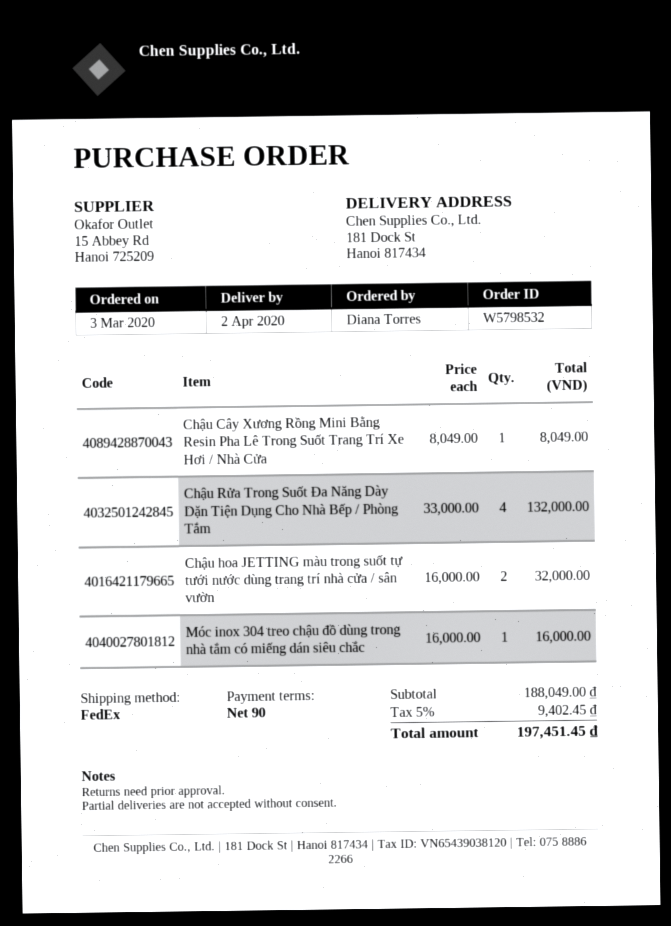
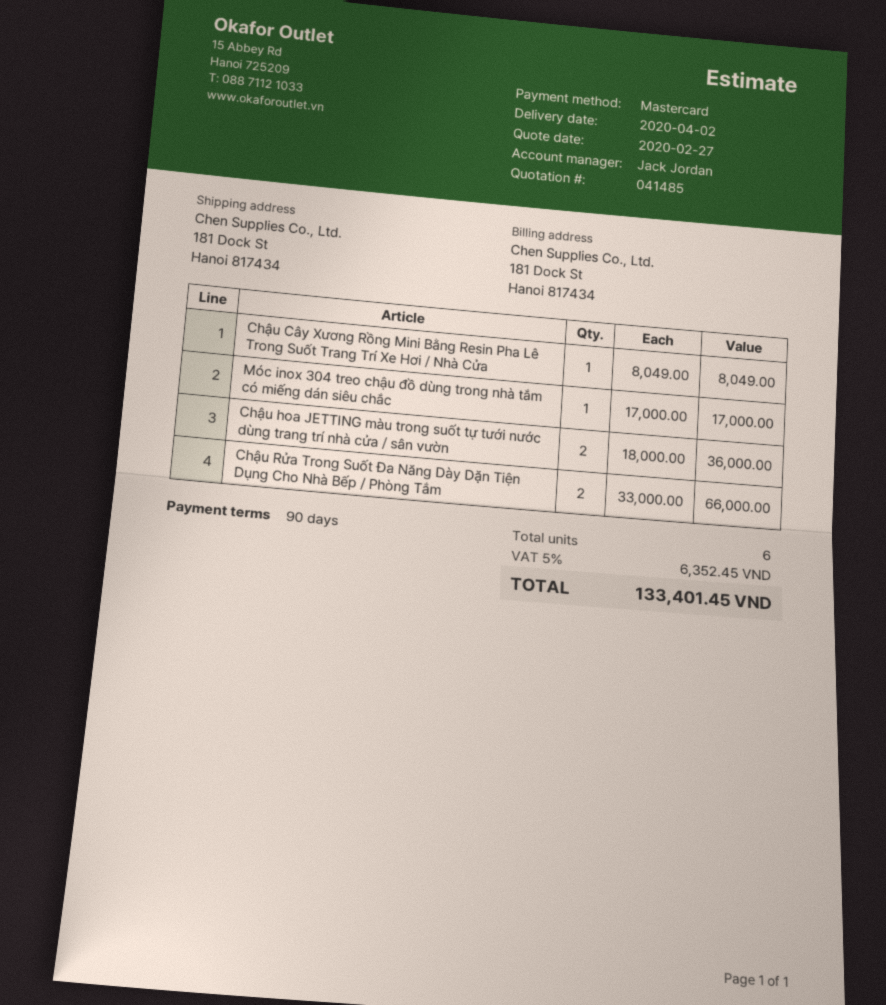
Chậu Rửa Trong Suốt Đa Năng Dày Dặn Tiện Dụng Cho Nhà Bếp / Phòng Tắm: 4 x 33000.00 = 132000.00 -> 2 x 33000.00 = 66000.00
Chậu hoa JETTING màu trong suốt tự tưới nước dùng trang trí nhà cửa / sân vườn: 2 x 16000.00 = 32000.00 -> 2 x 18000.00 = 36000.00
Móc inox 304 treo chậu đồ dùng trong nhà tắm có miếng dán siêu chắc: 1 x 16000.00 = 16000.00 -> 1 x 17000.00 = 17000.00
tax: 5% = 9402.45 -> 5% = 6352.45
total: 197451.45 -> 133401.45

